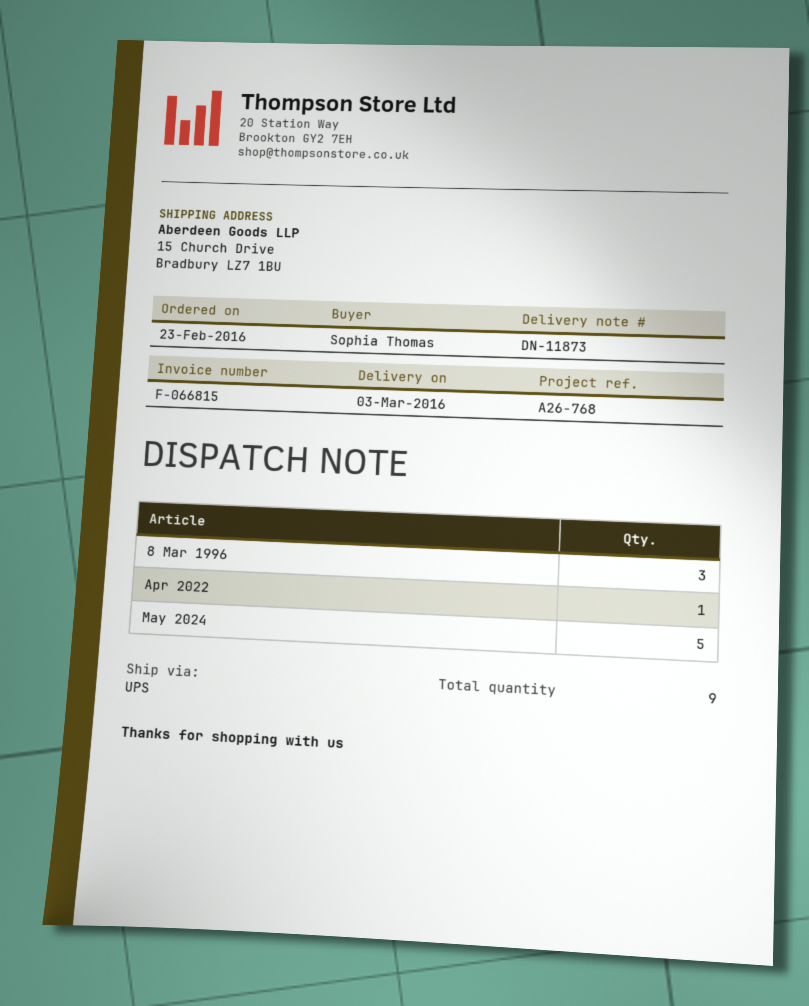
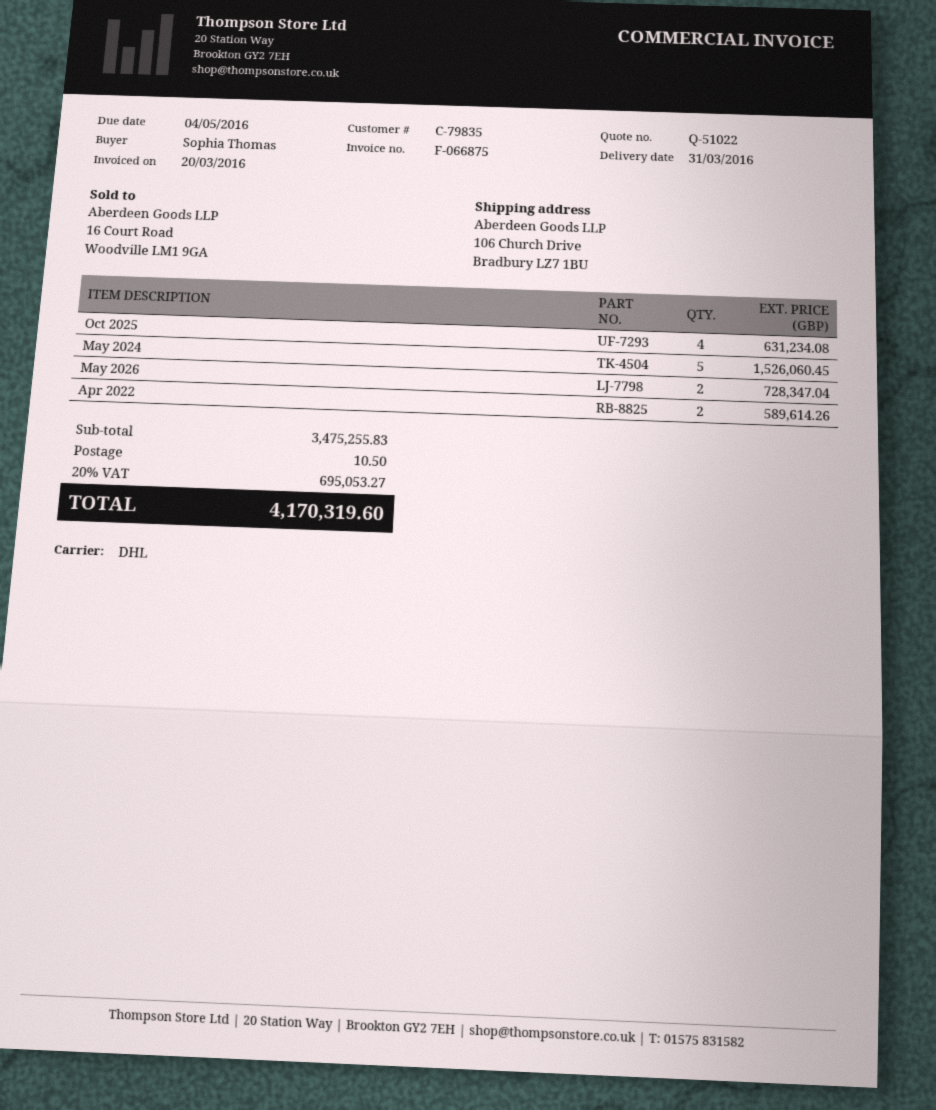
delivery date: 2016-03-03 -> 2016-03-31
invoice number: F-066815 -> F-066875
shipping method: UPS -> DHL
ship to: 15 Church Drive, Bradbury LZ7 1BU -> 106 Church Drive, Bradbury LZ7 1BU
8 Mar 1996: 3 -> none
Apr 2022: 1 -> 2
Oct 2025: none -> 4
May 2026: none -> 2

